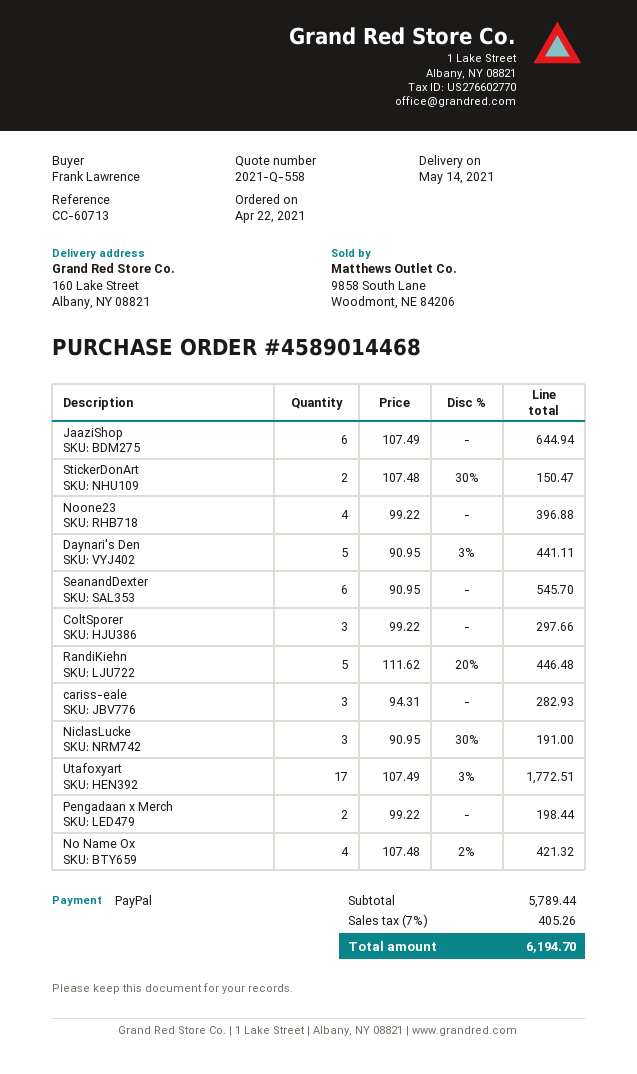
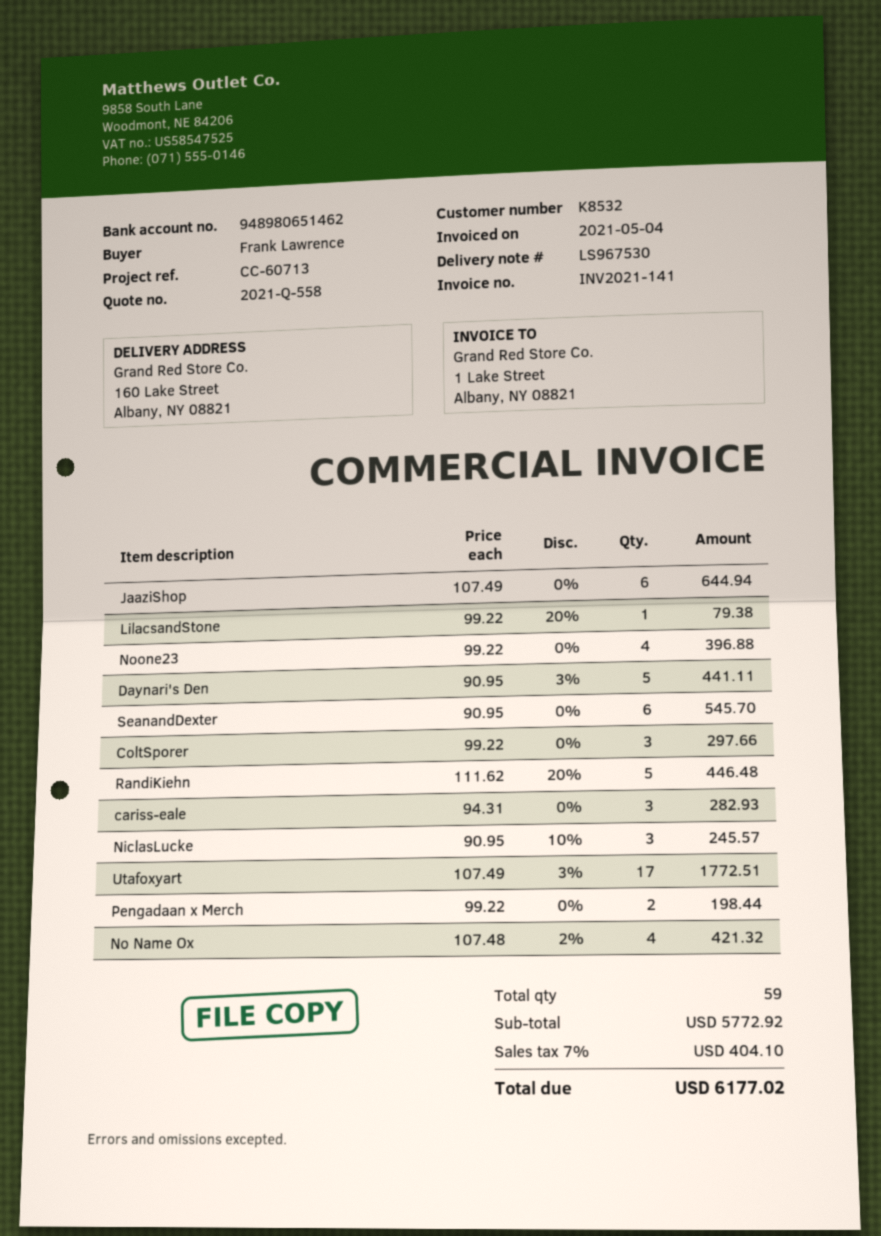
StickerDonArt: 2 x 107.48 - 30% = 150.47 -> none
NiclasLucke: 3 x 90.95 - 30% = 191.00 -> 3 x 90.95 - 10% = 245.57
LilacsandStone: none -> 1 x 99.22 - 20% = 79.38
subtotal: 5789.44 -> 5772.92
tax: 7% = 405.26 -> 7% = 404.10
total: 6194.70 -> 6177.02

